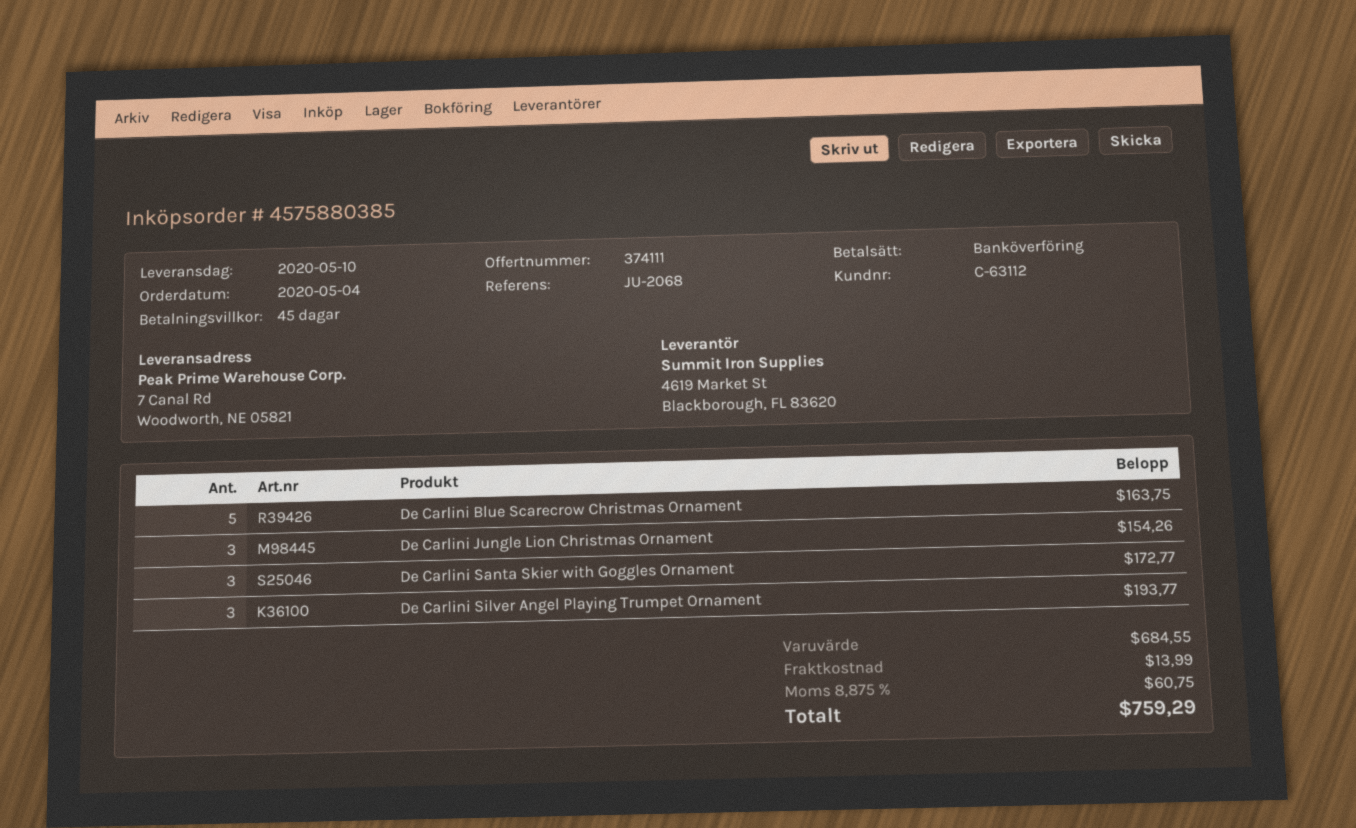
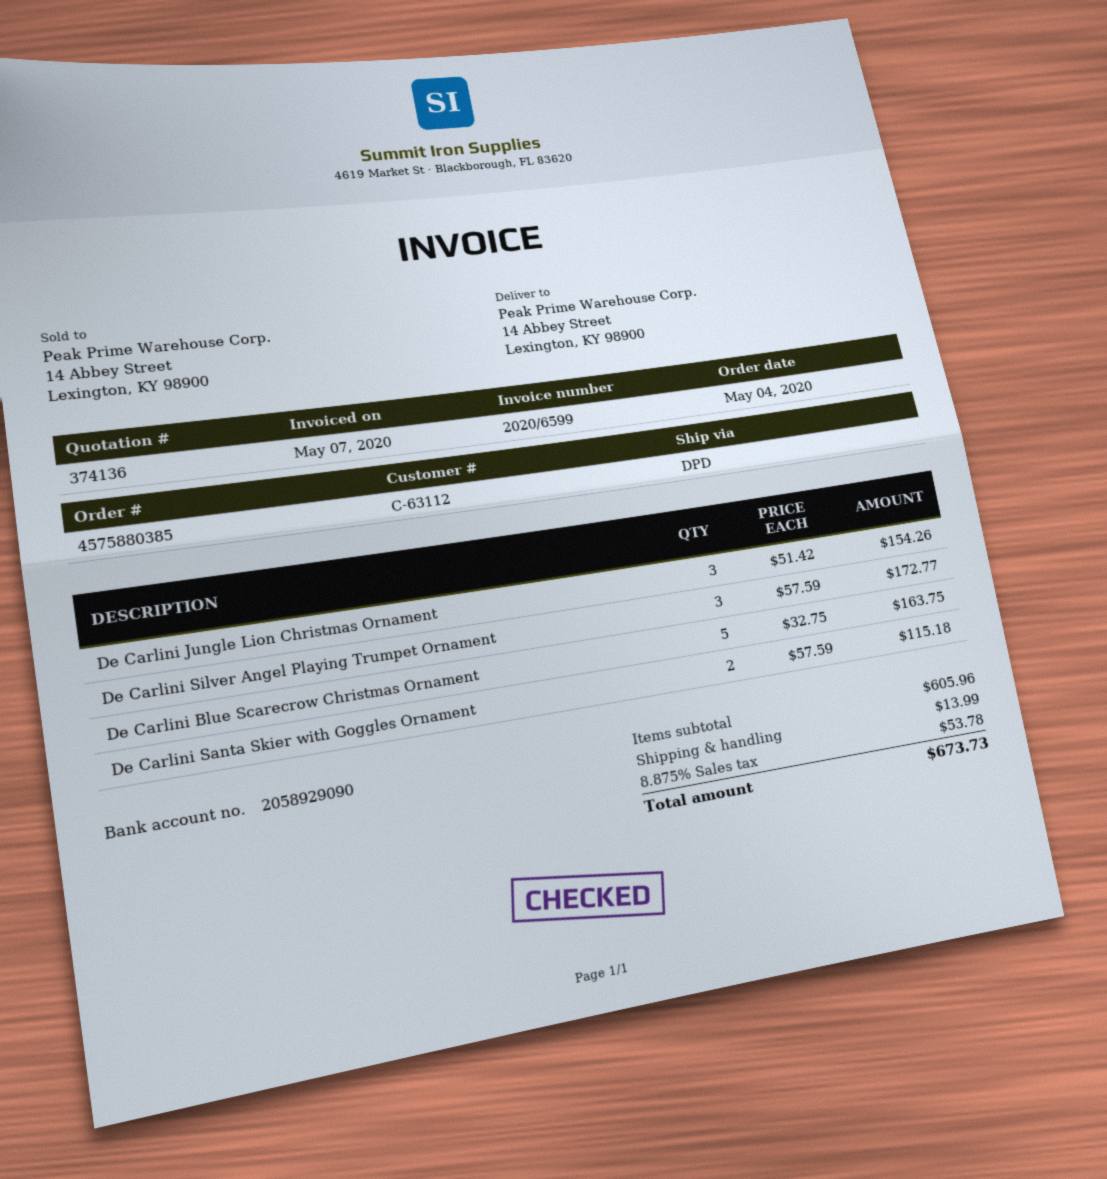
quote number: 374111 -> 374136
ship to: 7 Canal Rd, Woodworth, NE 05821 -> 14 Abbey Street, Lexington, KY 98900
De Carlini Santa Skier with Goggles Ornament: 3 for 172.77 -> 2 for 115.18
De Carlini Silver Angel Playing Trumpet Ornament: 3 for 193.77 -> 3 for 172.77
subtotal: 684.55 -> 605.96
tax: 8.875% = 60.75 -> 8.875% = 53.78
total: 759.29 -> 673.73

